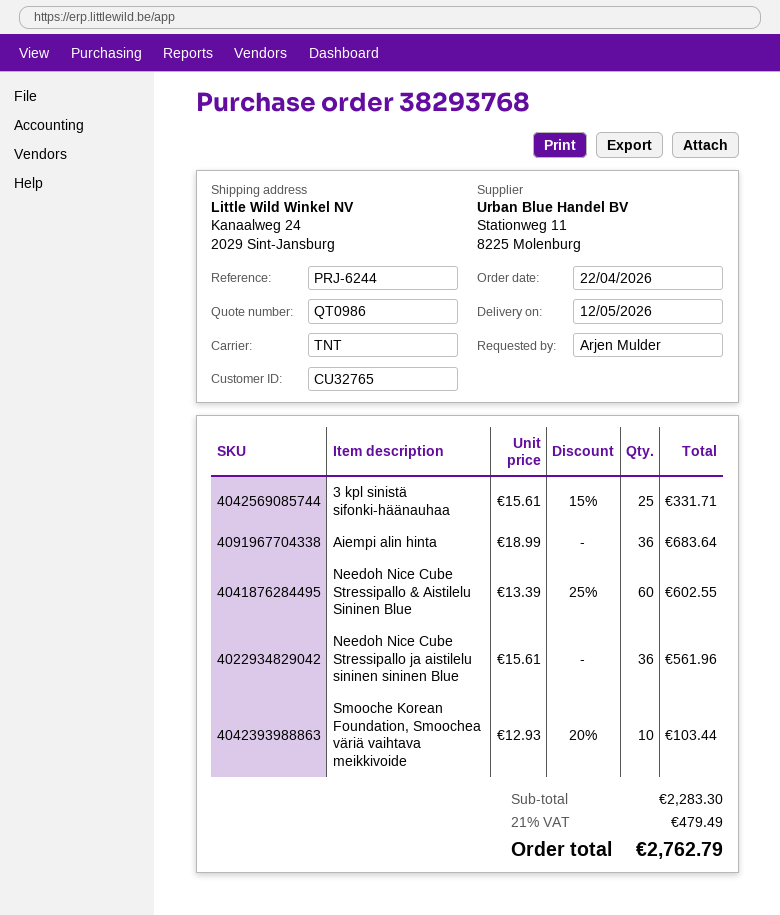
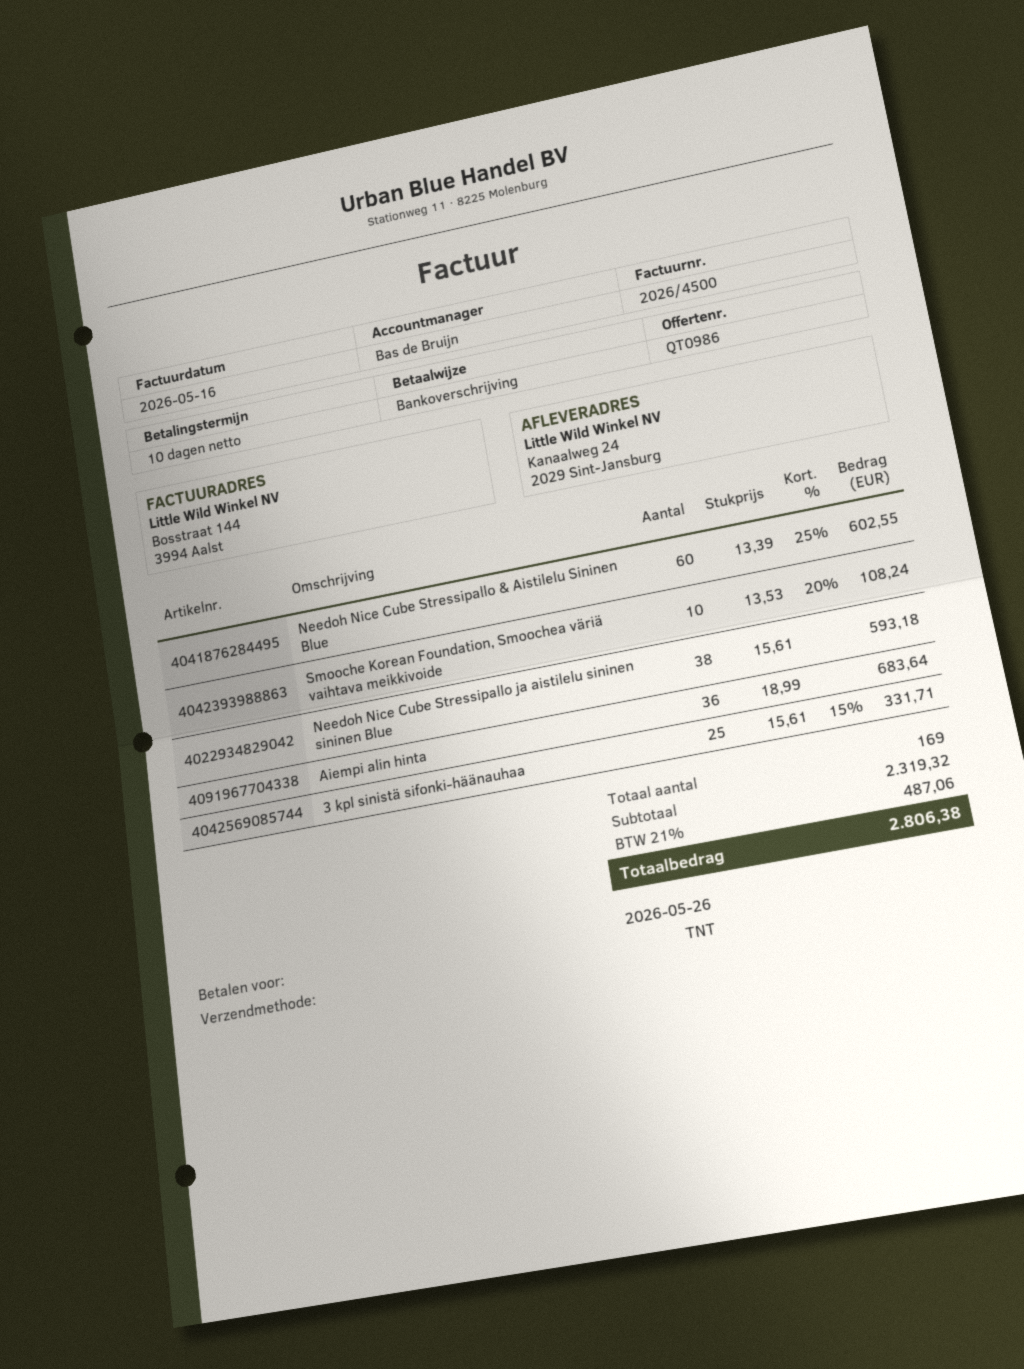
Needoh Nice Cube Stressipallo ja aistilelu sininen sininen Blue: 36 x 15.61 = 561.96 -> 38 x 15.61 = 593.18
Smooche Korean Foundation, Smoochea väriä vaihtava meikkivoide: 10 x 12.93 - 20% = 103.44 -> 10 x 13.53 - 20% = 108.24
subtotal: 2283.30 -> 2319.32
tax: 21% = 479.49 -> 21% = 487.06
total: 2762.79 -> 2806.38

